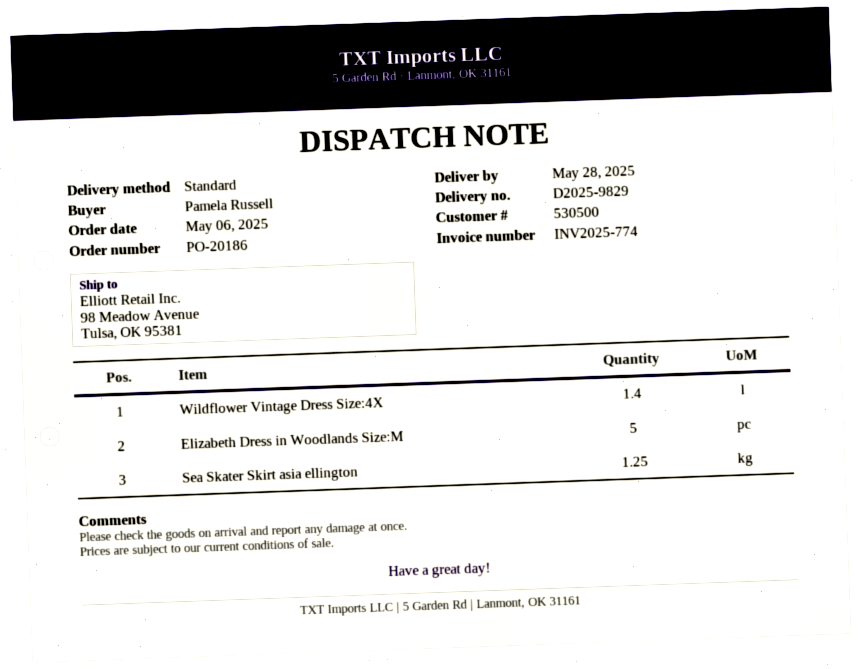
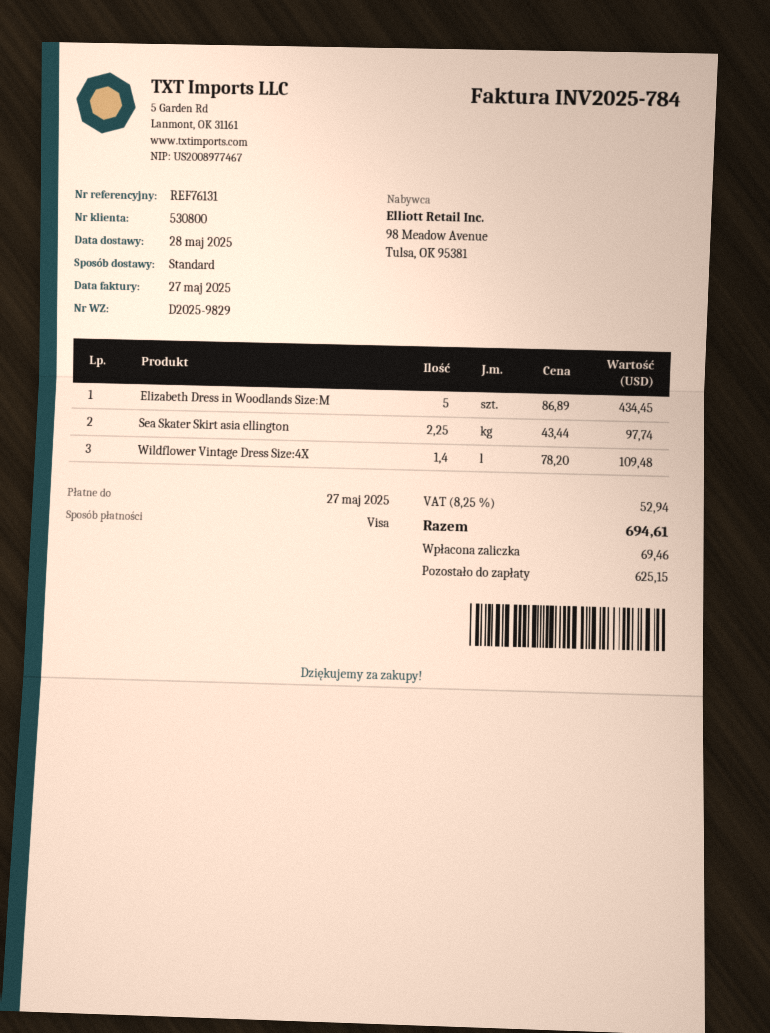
invoice number: INV2025-774 -> INV2025-784
customer number: 530500 -> 530800
Sea Skater Skirt asia ellington: 1.25 -> 2.25

